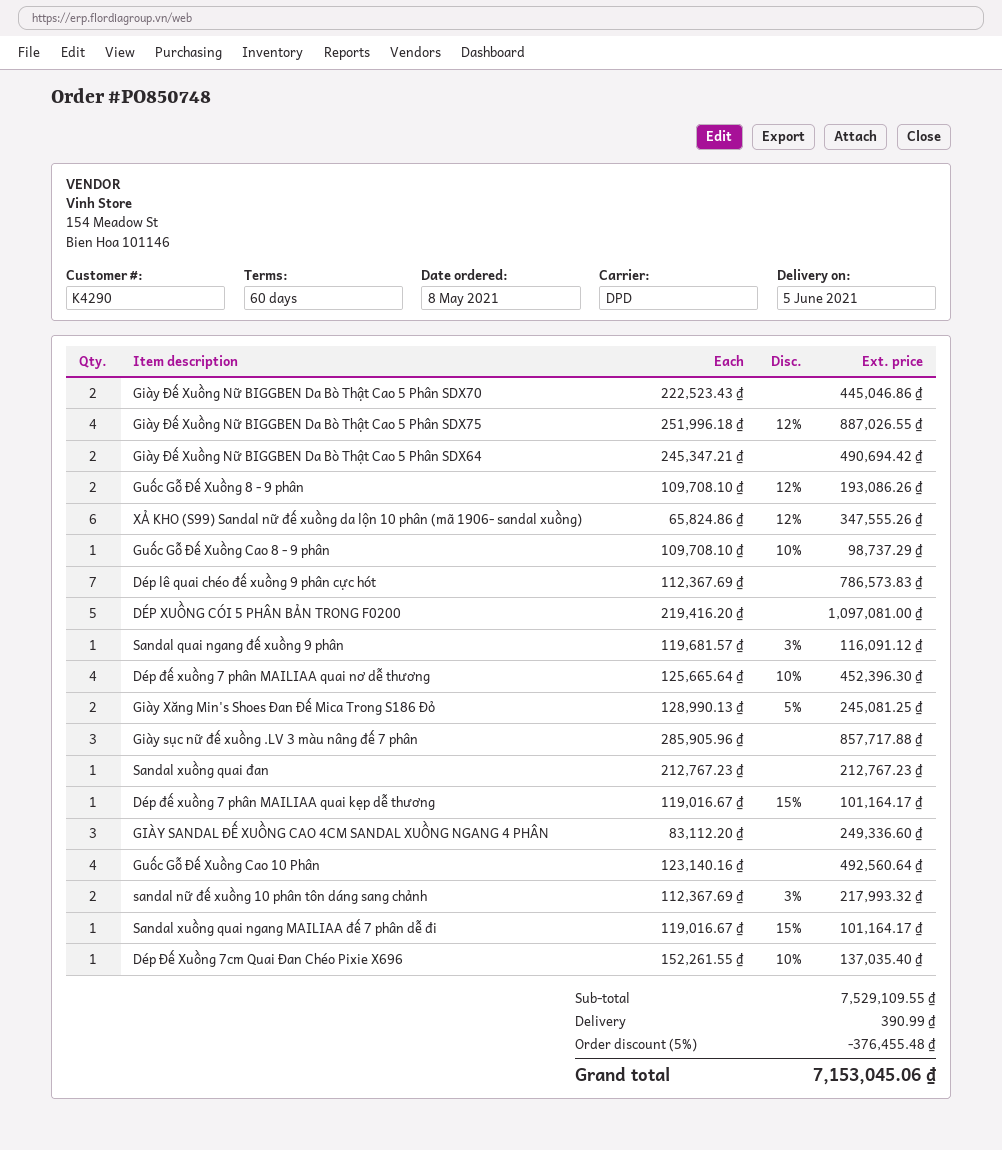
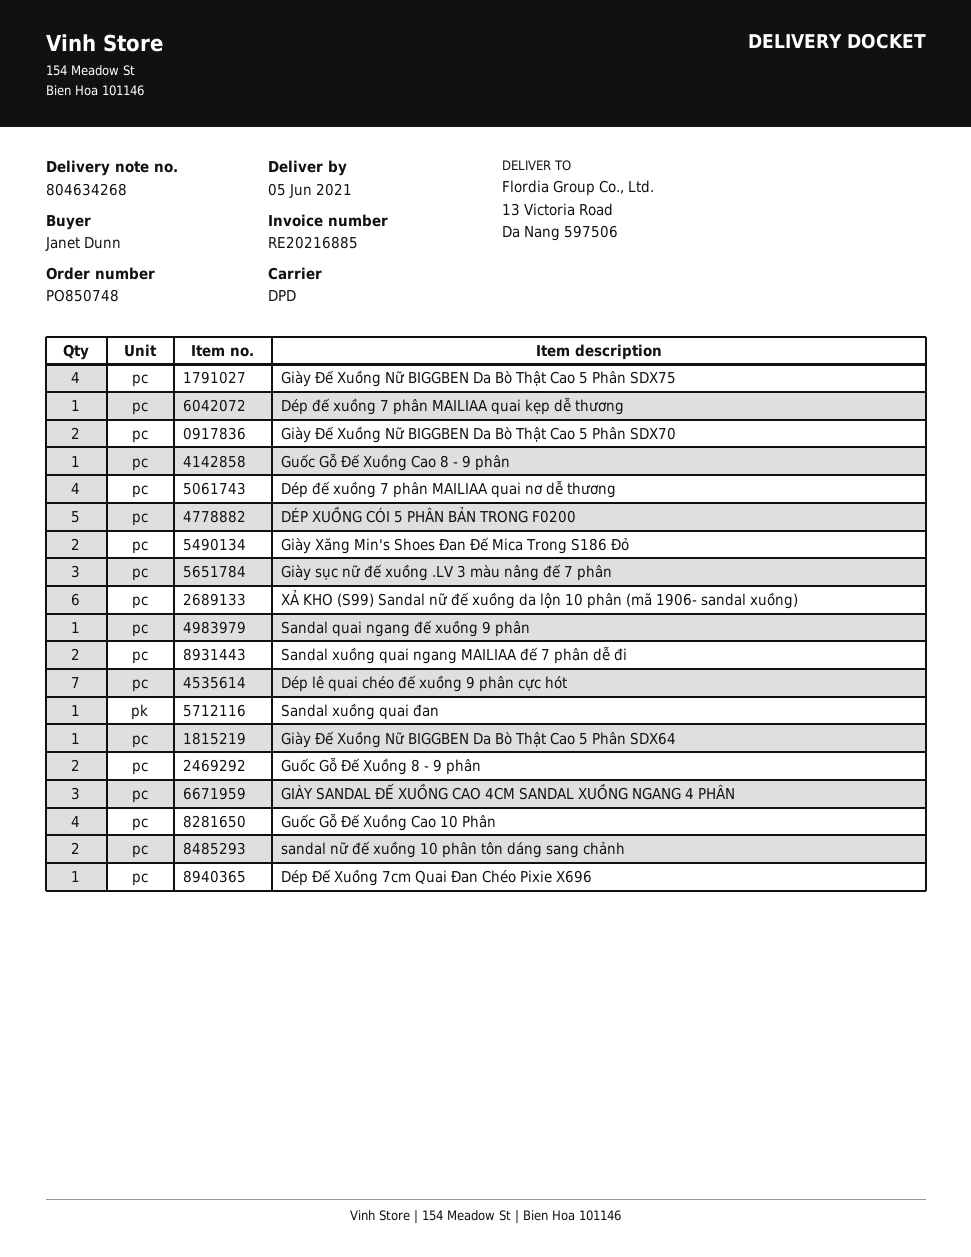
Giày Đế Xuồng Nữ BIGGBEN Da Bò Thật Cao 5 Phân SDX64: 2 -> 1
Sandal xuồng quai ngang MAILIAA đế 7 phân dễ đi: 1 -> 2

